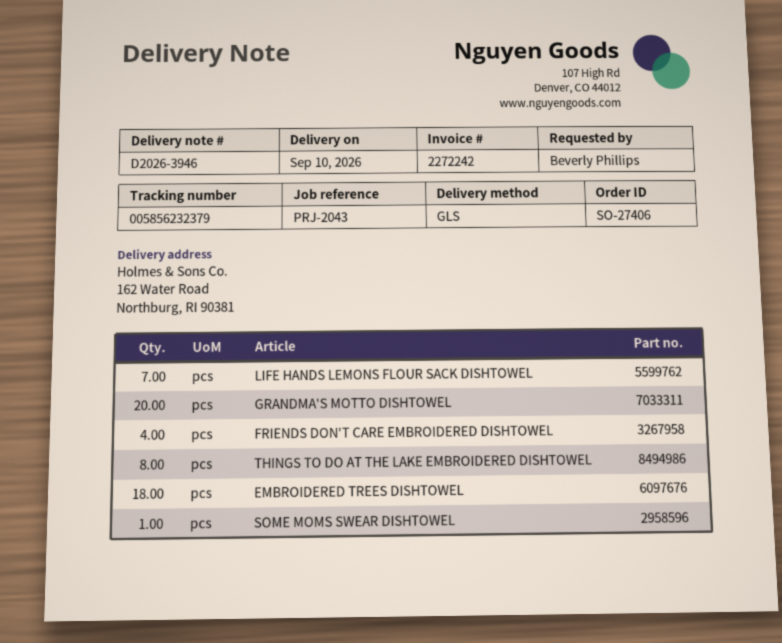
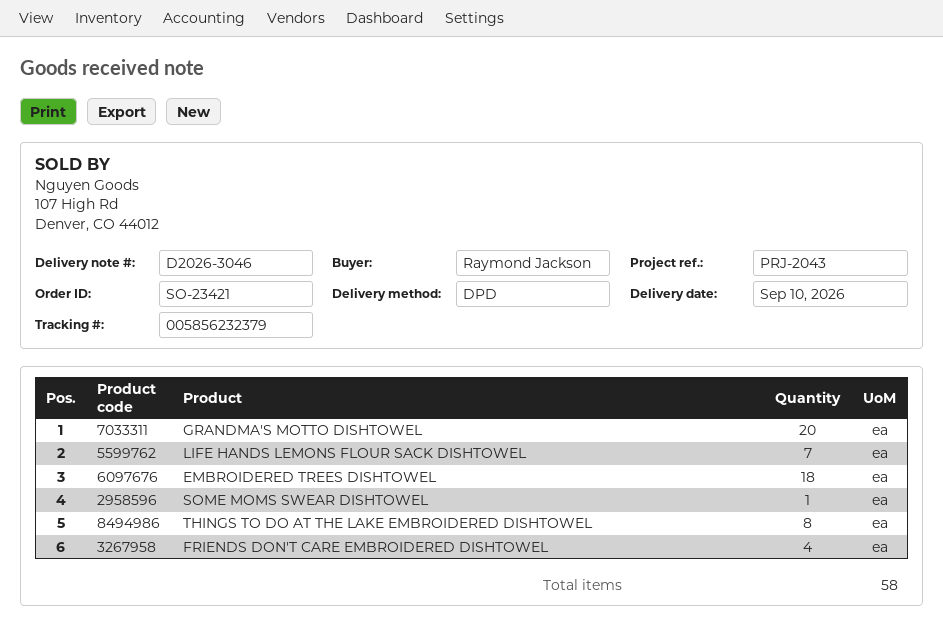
order number: SO-27406 -> SO-23421
delivery note number: D2026-3946 -> D2026-3046
ordered by: Beverly Phillips -> Raymond Jackson
shipping method: GLS -> DPD

